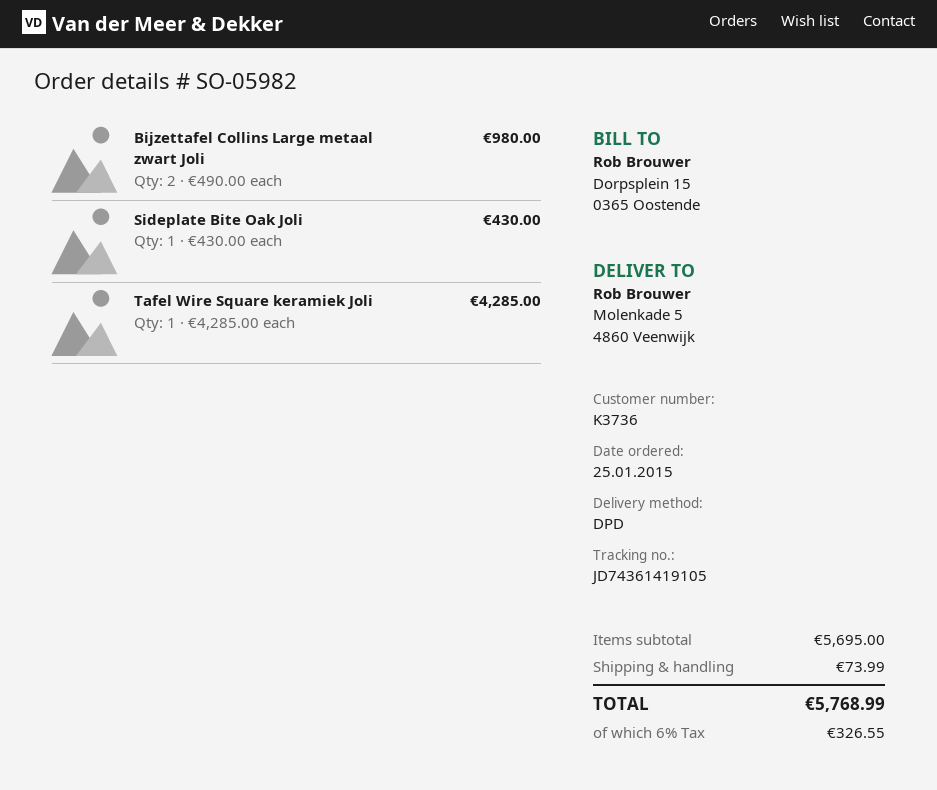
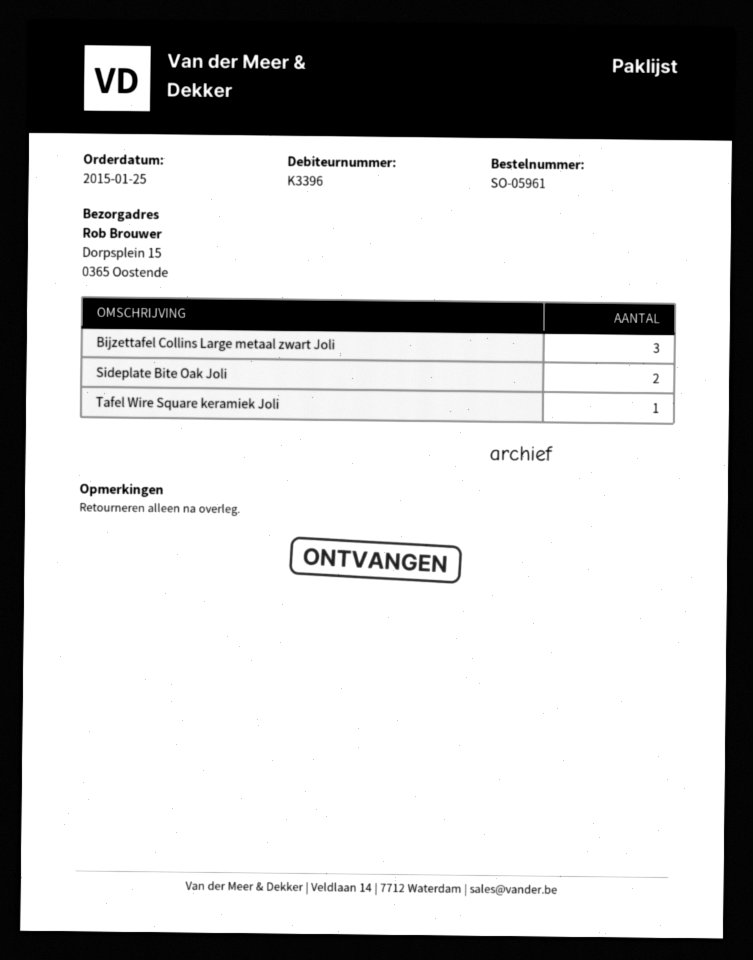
order number: SO-05982 -> SO-05961
customer number: K3736 -> K3396
ship to: Molenkade 5, 4860 Veenwijk -> Dorpsplein 15, 0365 Oostende
Bijzettafel Collins Large metaal zwart Joli: 2 -> 3
Sideplate Bite Oak Joli: 1 -> 2

